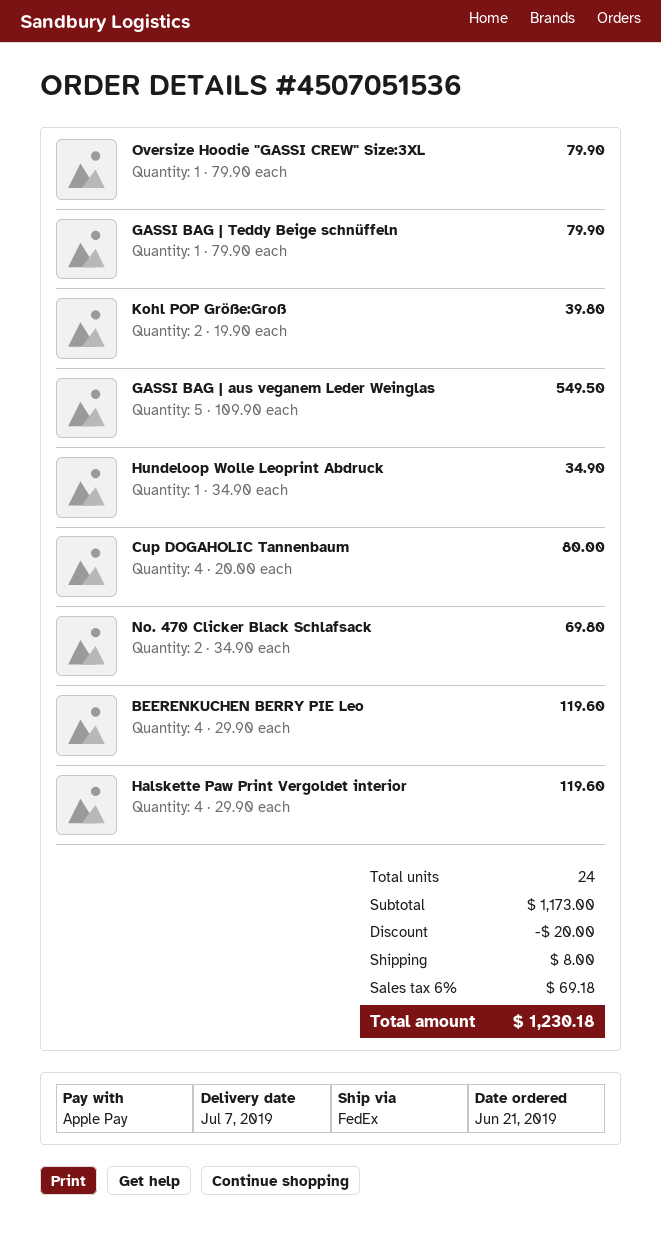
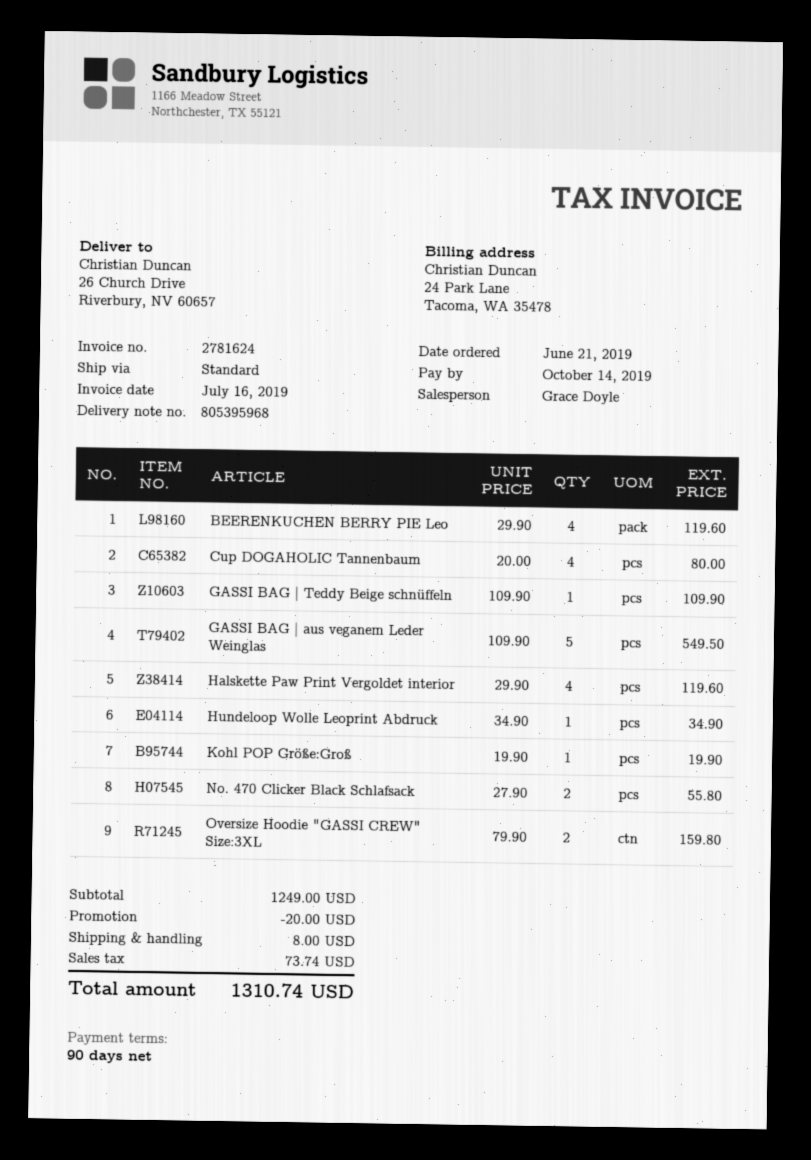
shipping method: FedEx -> standard
Oversize Hoodie "GASSI CREW" Size:3XL: 1 x 79.90 = 79.90 -> 2 x 79.90 = 159.80
GASSI BAG | Teddy Beige schnüffeln: 1 x 79.90 = 79.90 -> 1 x 109.90 = 109.90
Kohl POP Größe:Groß: 2 x 19.90 = 39.80 -> 1 x 19.90 = 19.90
No. 470 Clicker Black Schlafsack: 2 x 34.90 = 69.80 -> 2 x 27.90 = 55.80
subtotal: 1173.00 -> 1249.00
tax: 69.18 -> 73.74
total: 1230.18 -> 1310.74

